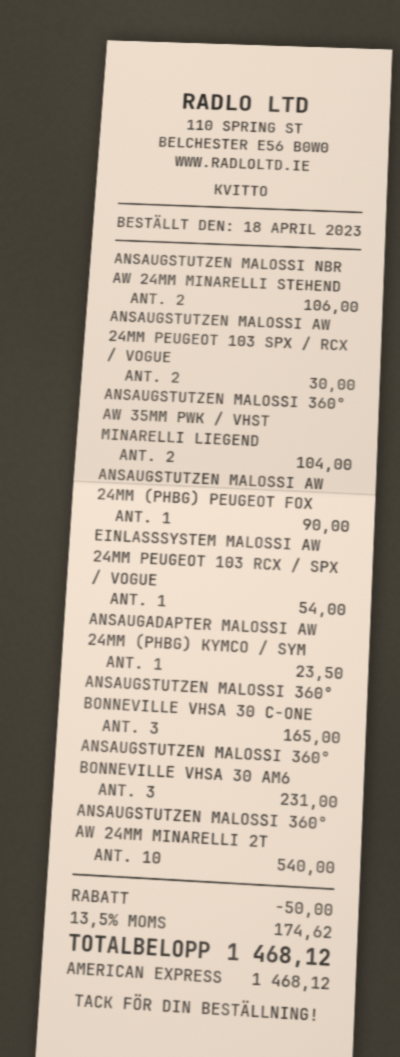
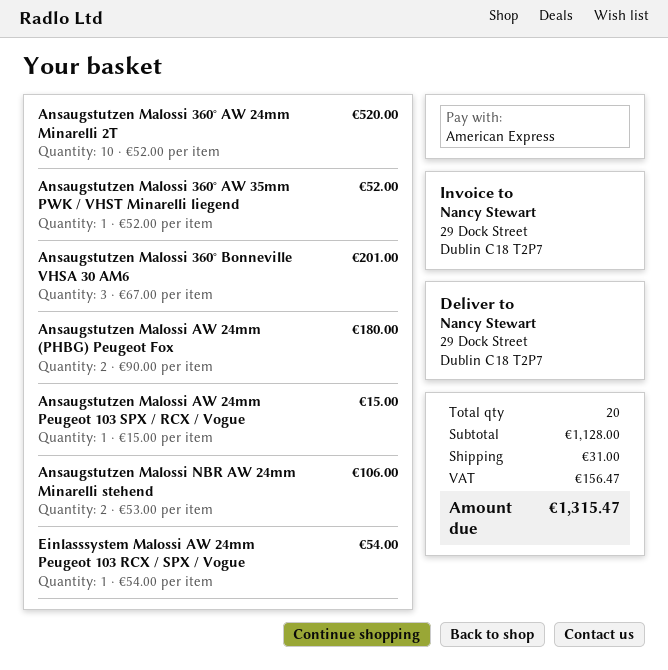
ANSAUGSTUTZEN MALOSSI AW 24MM PEUGEOT 103 SPX / RCX / VOGUE: 2 for 30.00 -> 1 for 15.00
ANSAUGSTUTZEN MALOSSI 360° AW 35MM PWK / VHST MINARELLI LIEGEND: 2 for 104.00 -> 1 for 52.00
ANSAUGSTUTZEN MALOSSI AW 24MM (PHBG) PEUGEOT FOX: 1 for 90.00 -> 2 for 180.00
ANSAUGADAPTER MALOSSI AW 24MM (PHBG) KYMCO / SYM: 1 for 23.50 -> none
ANSAUGSTUTZEN MALOSSI 360° BONNEVILLE VHSA 30 C-ONE: 3 for 165.00 -> none
ANSAUGSTUTZEN MALOSSI 360° BONNEVILLE VHSA 30 AM6: 3 for 231.00 -> 3 for 201.00
ANSAUGSTUTZEN MALOSSI 360° AW 24MM MINARELLI 2T: 10 for 540.00 -> 10 for 520.00
discount: 50.00 -> none
shipping: none -> 31.00
tax: 174.62 -> 156.47
total: 1468.12 -> 1315.47

